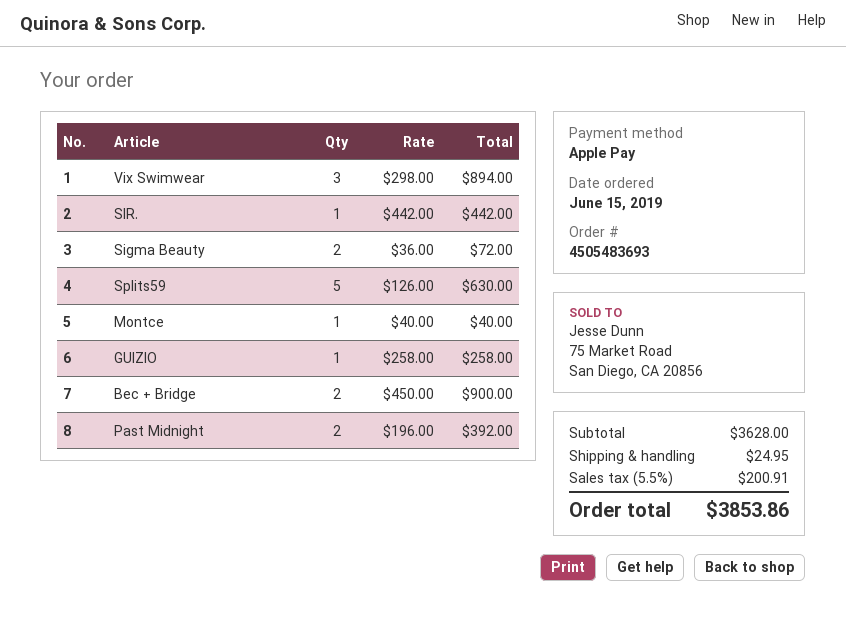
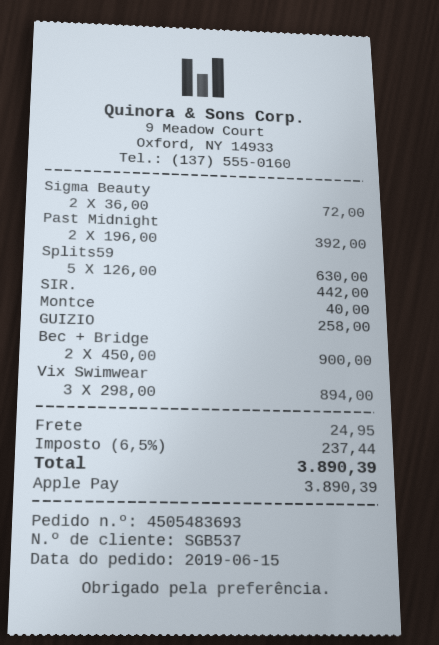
tax: 5.5% = 200.91 -> 6.5% = 237.44
total: 3853.86 -> 3890.39

